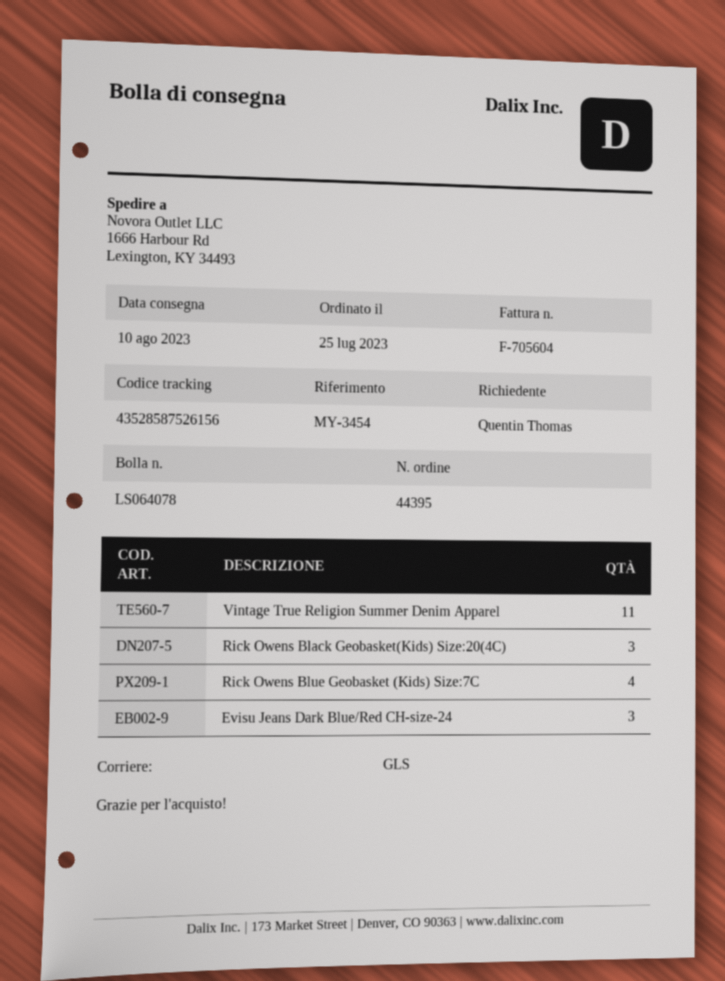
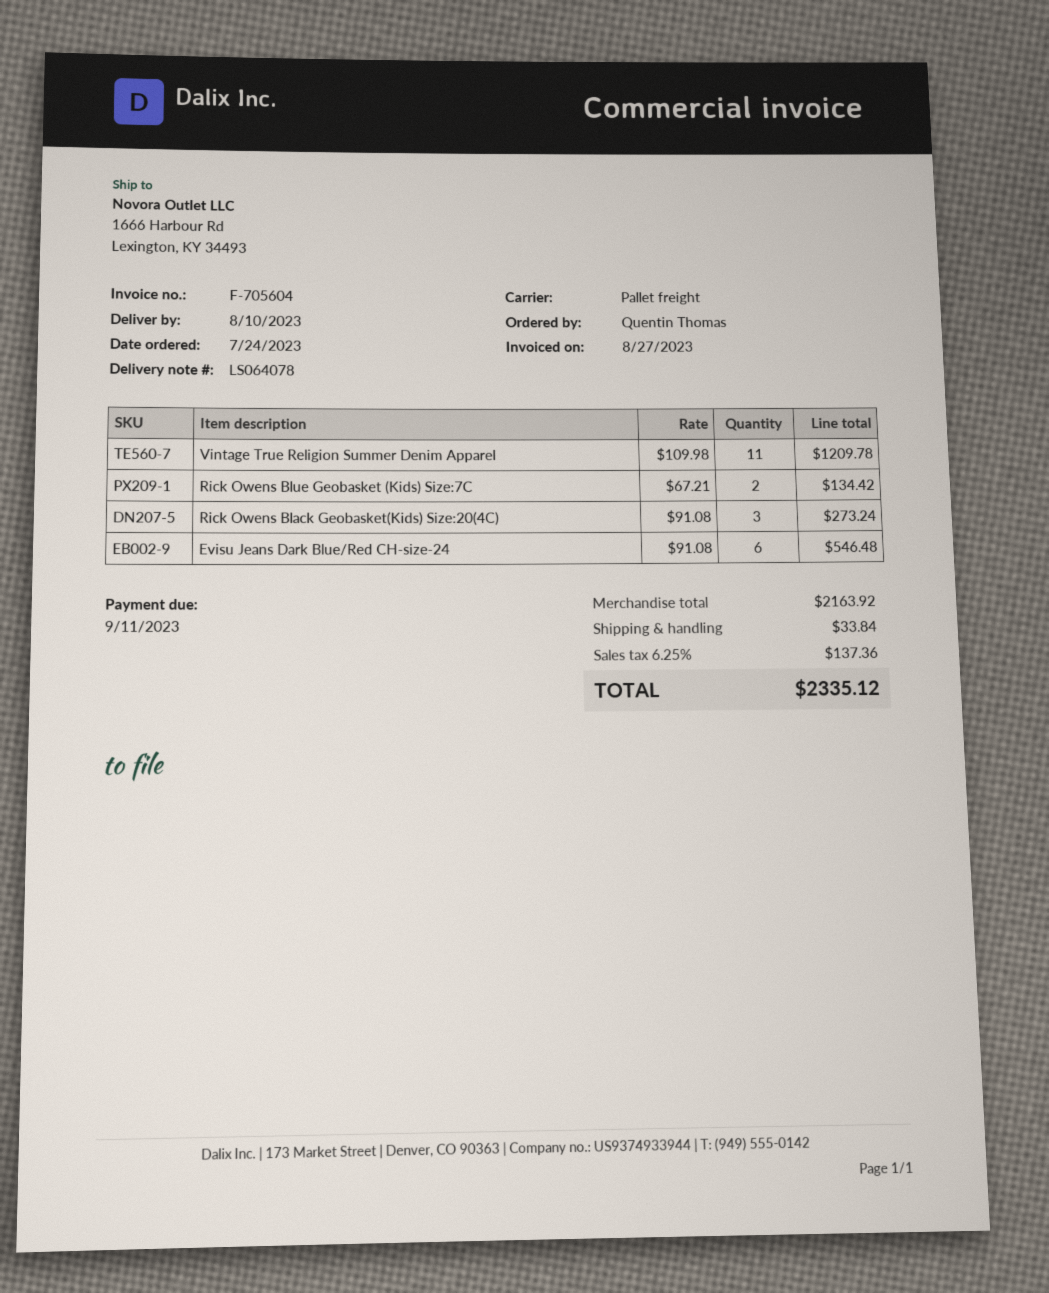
order date: 2023-07-25 -> 2023-07-24
shipping method: GLS -> pallet freight
Rick Owens Blue Geobasket (Kids) Size:7C: 4 -> 2
Evisu Jeans Dark Blue/Red CH-size-24: 3 -> 6

